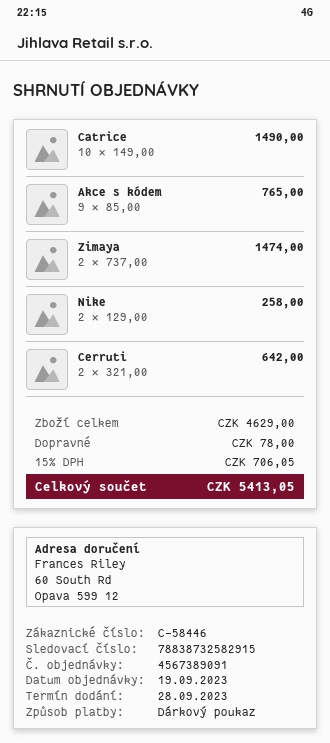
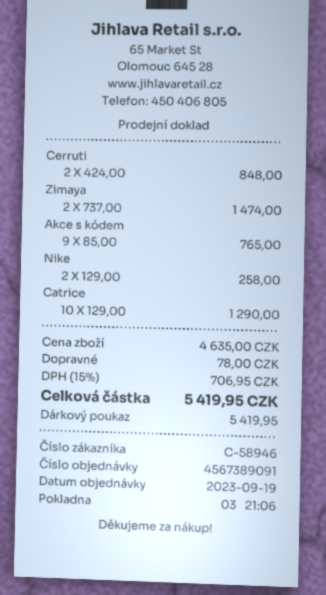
customer number: C-58446 -> C-58946
Catrice: 10 x 149.00 = 1490.00 -> 10 x 129.00 = 1290.00
Cerruti: 2 x 321.00 = 642.00 -> 2 x 424.00 = 848.00
subtotal: 4629.00 -> 4635.00
tax: 15% = 706.05 -> 15% = 706.95
total: 5413.05 -> 5419.95

